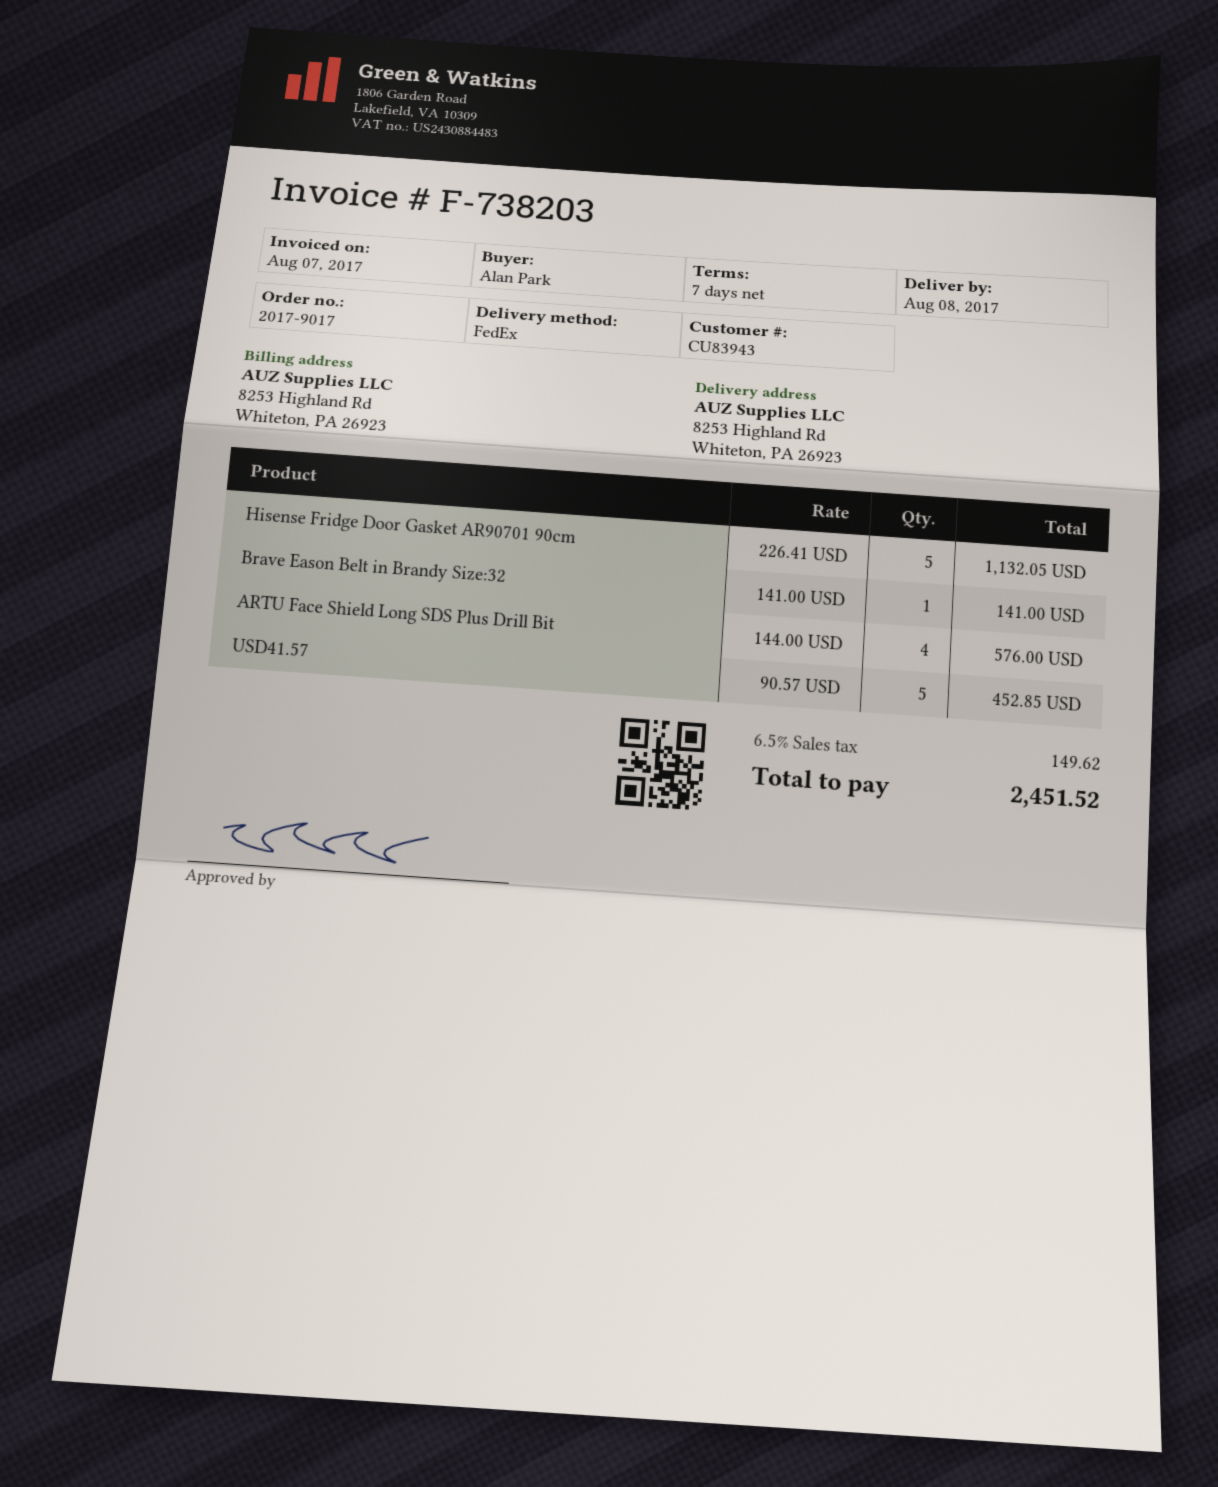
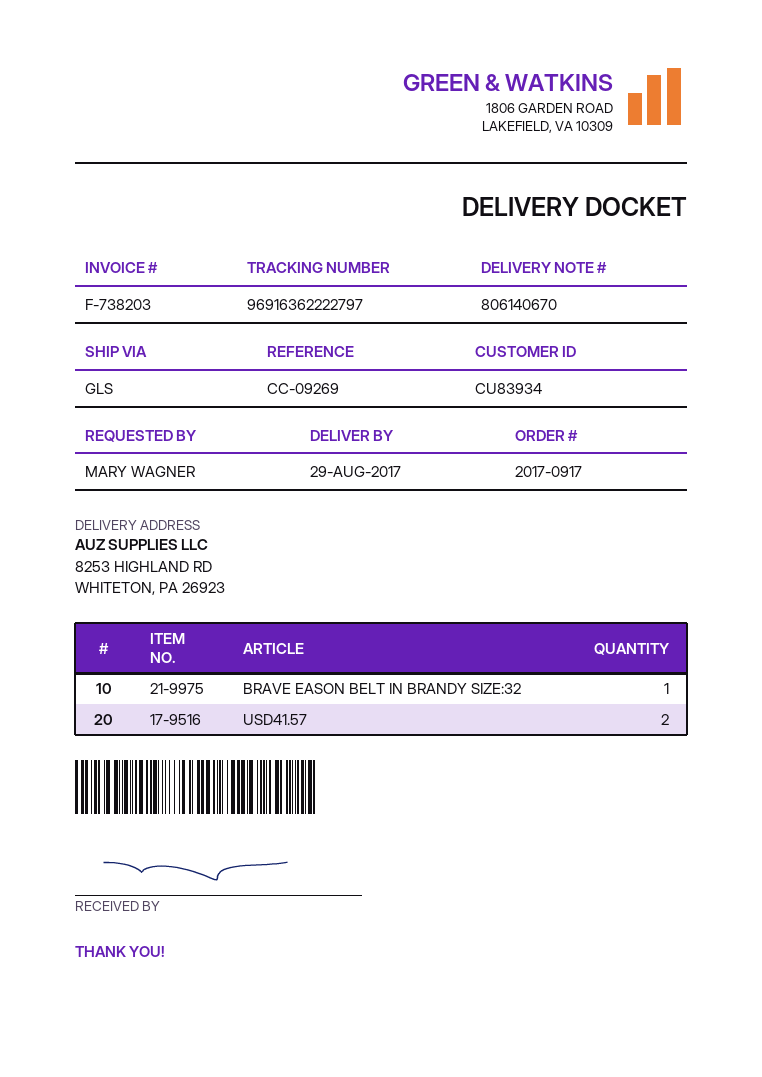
order number: 2017-9017 -> 2017-0917
delivery date: 2017-08-08 -> 2017-08-29
customer number: CU83943 -> CU83934
ordered by: Alan Park -> MARY WAGNER
shipping method: FedEx -> GLS
Hisense Fridge Door Gasket AR90701 90cm: 5 -> none
ARTU Face Shield Long SDS Plus Drill Bit: 4 -> none
USD41.57: 5 -> 2

